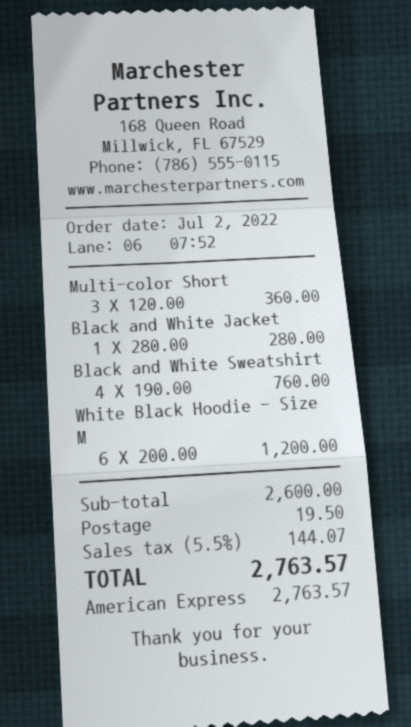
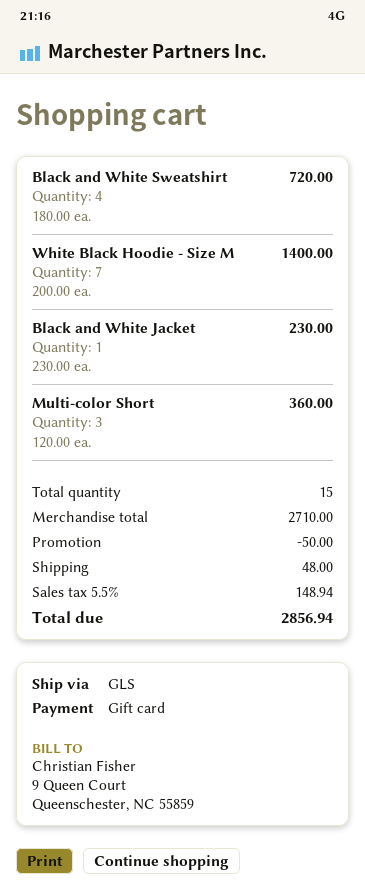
payment method: American Express -> gift card
Black and White Jacket: 1 x 280.00 = 280.00 -> 1 x 230.00 = 230.00
Black and White Sweatshirt: 4 x 190.00 = 760.00 -> 4 x 180.00 = 720.00
White Black Hoodie - Size M: 6 x 200.00 = 1200.00 -> 7 x 200.00 = 1400.00
subtotal: 2600.00 -> 2710.00
discount: none -> 50.00
shipping: 19.50 -> 48.00
tax: 5.5% = 144.07 -> 5.5% = 148.94
total: 2763.57 -> 2856.94

